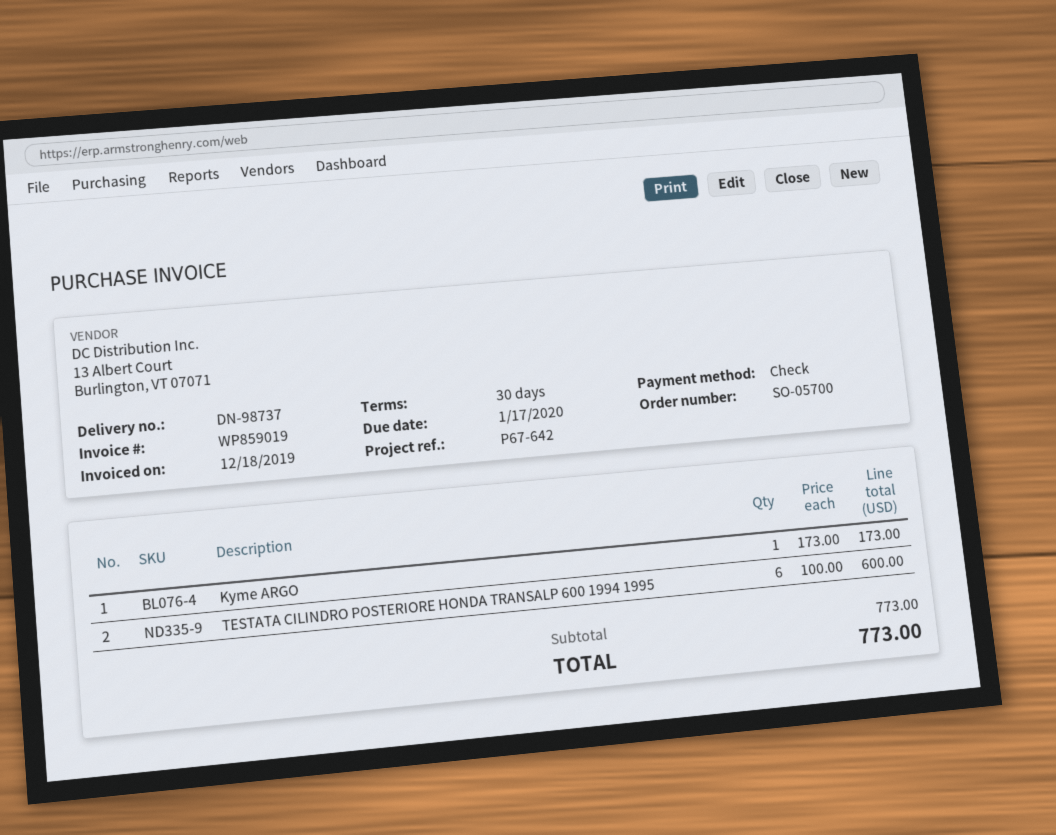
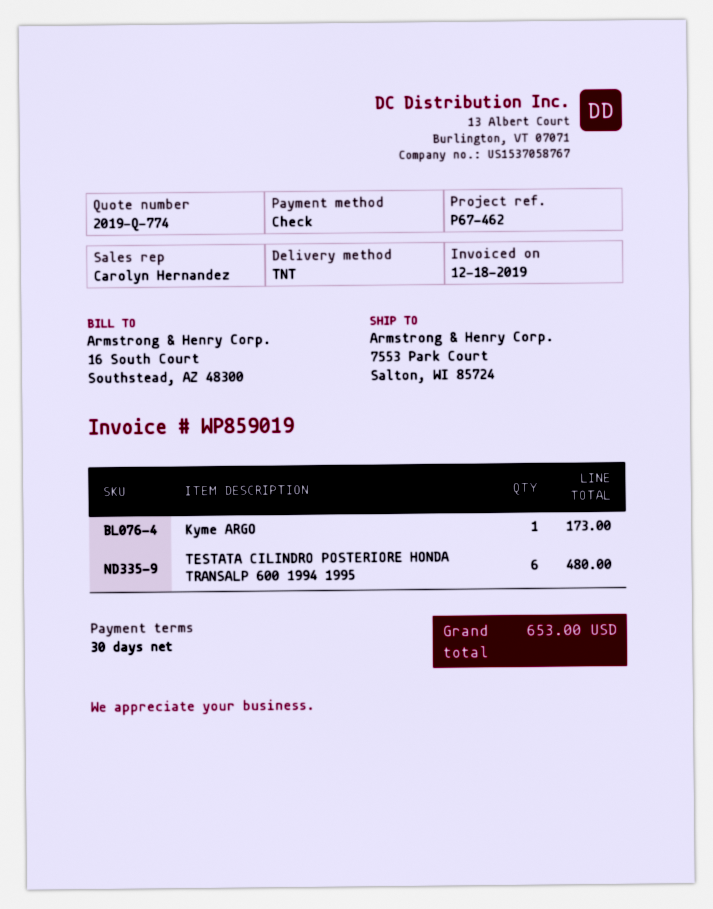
reference: P67-642 -> P67-462
TESTATA CILINDRO POSTERIORE HONDA TRANSALP 600 1994 1995: 6 for 600.00 -> 6 for 480.00
total: 773.00 -> 653.00

